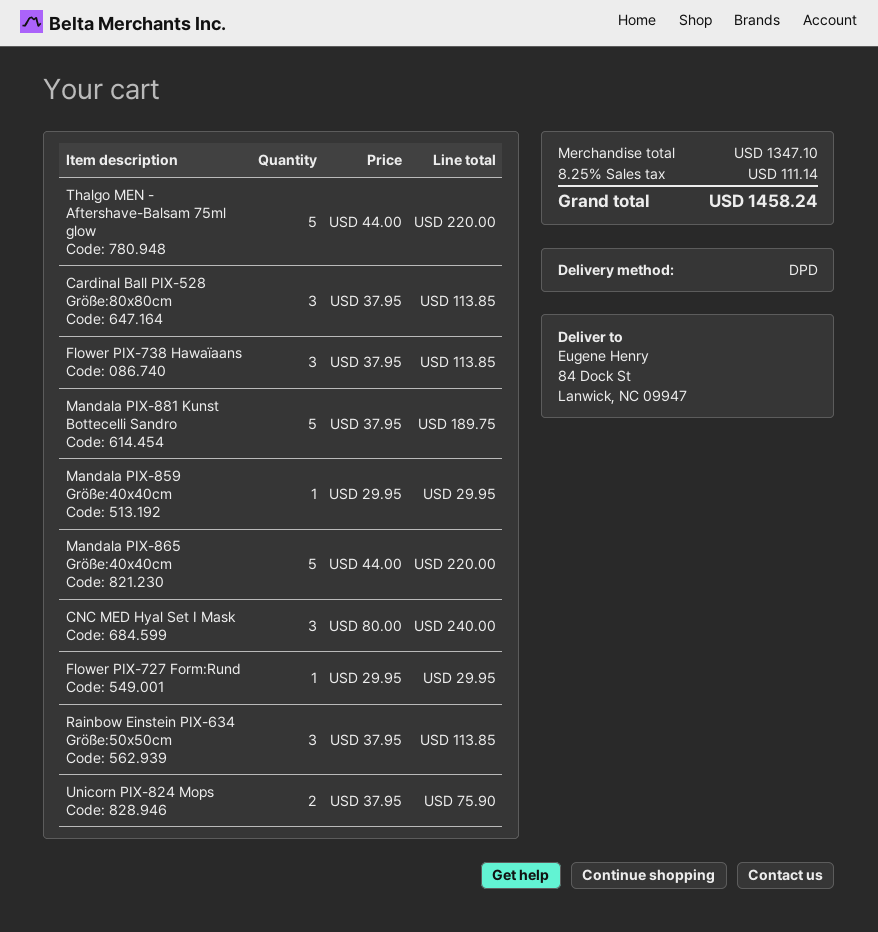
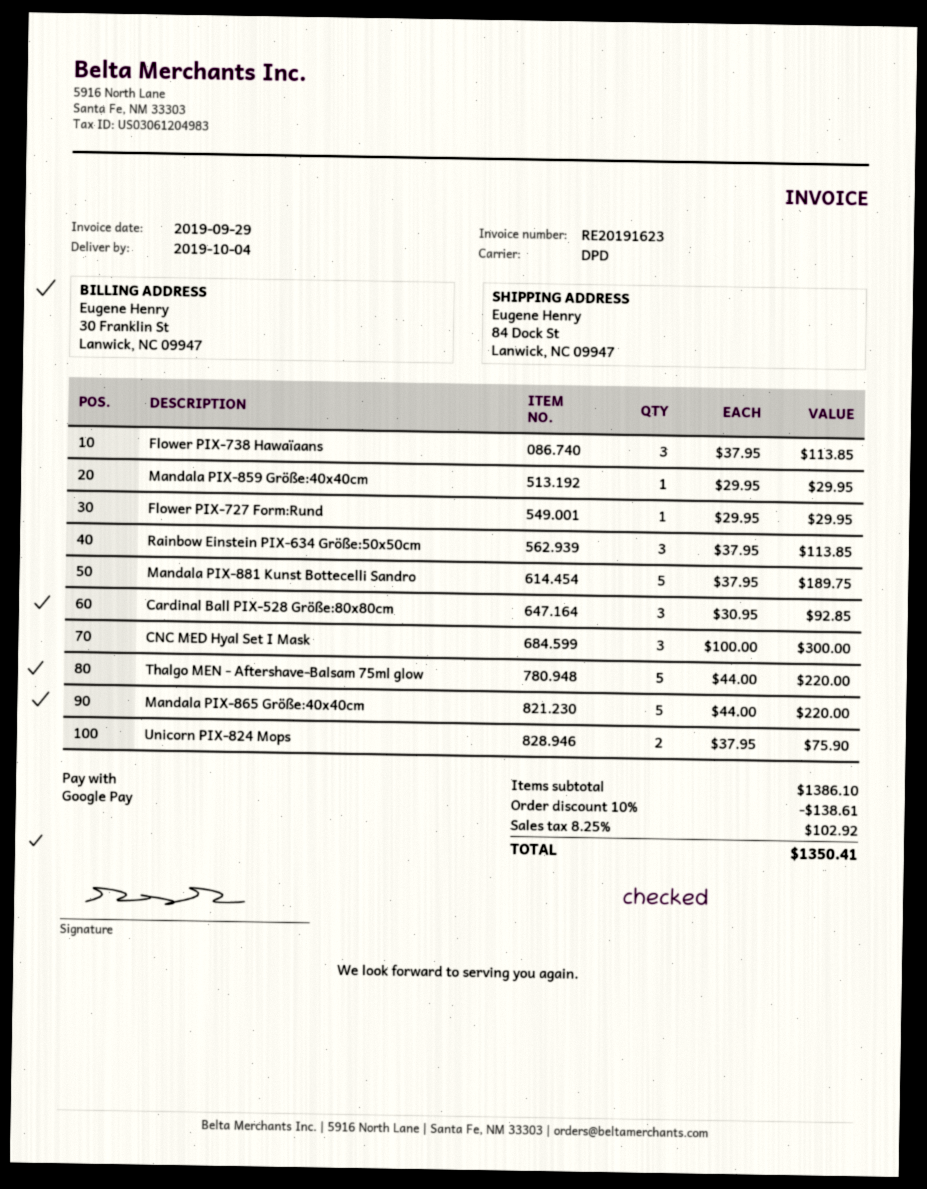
Cardinal Ball PIX-528 Größe:80x80cm: 3 x 37.95 = 113.85 -> 3 x 30.95 = 92.85
CNC MED Hyal Set I Mask: 3 x 80.00 = 240.00 -> 3 x 100.00 = 300.00
subtotal: 1347.10 -> 1386.10
discount: none -> 10% = 138.61
tax: 8.25% = 111.14 -> 8.25% = 102.92
total: 1458.24 -> 1350.41

